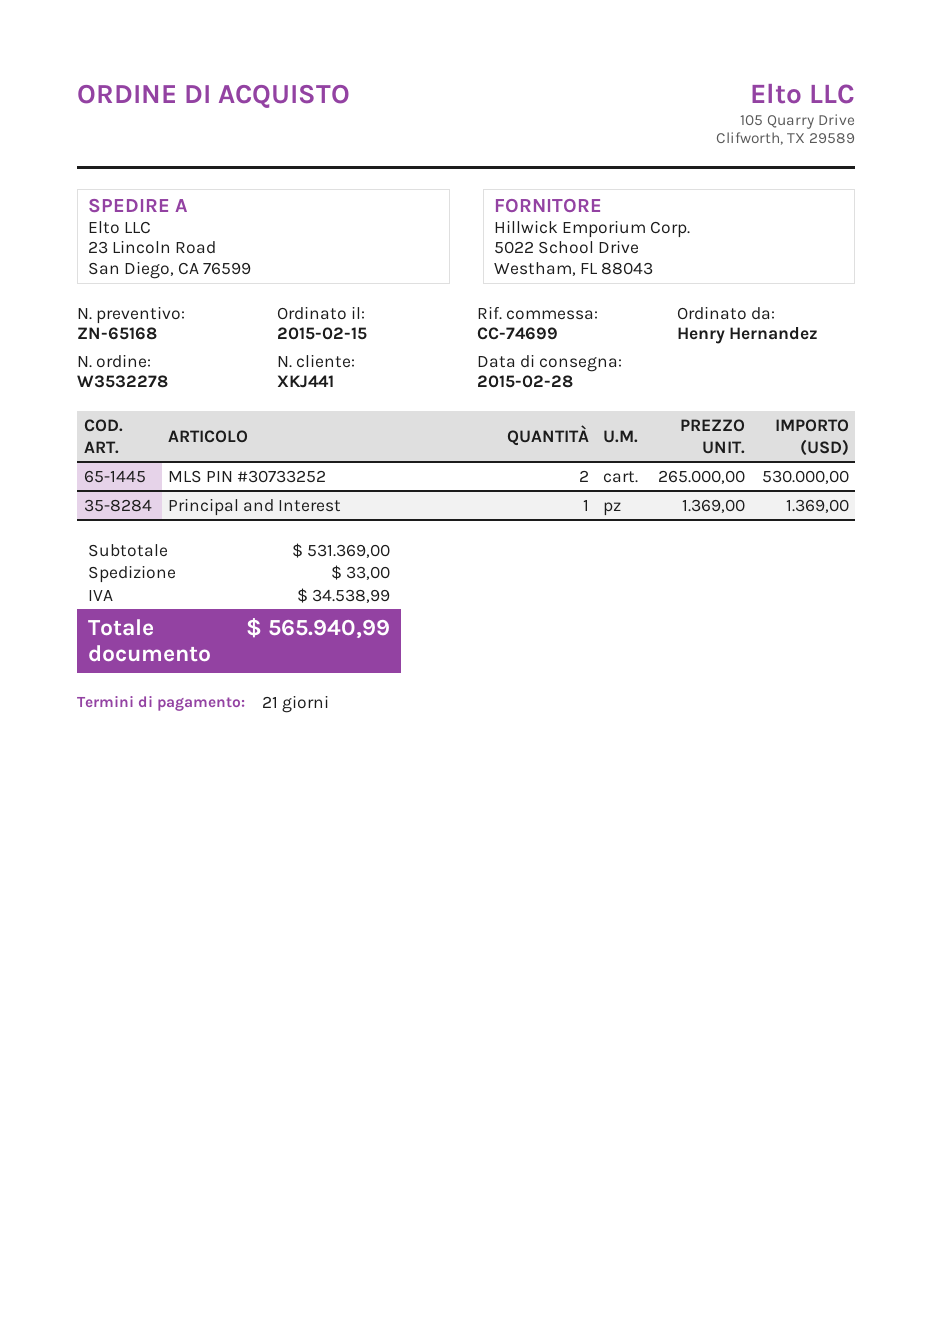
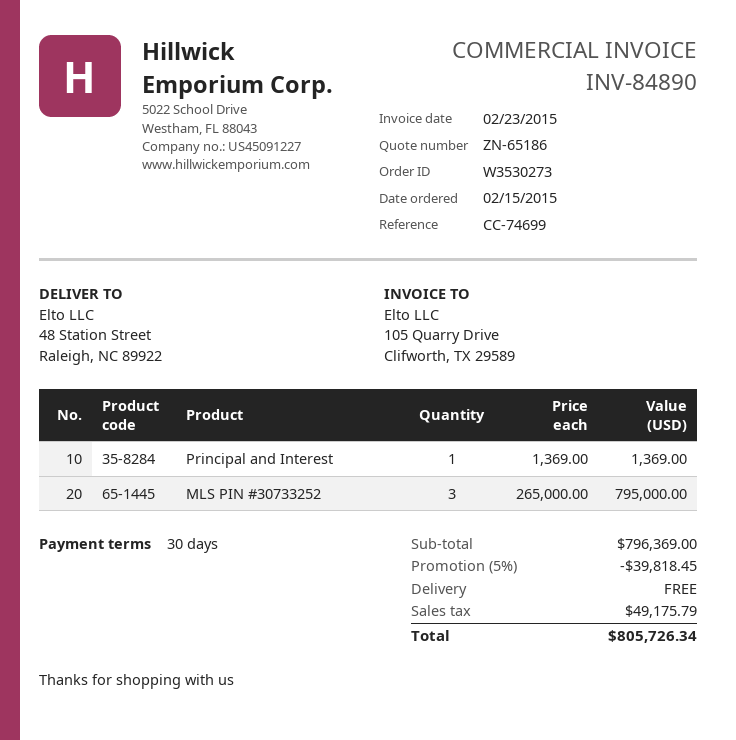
quote number: ZN-65168 -> ZN-65186
order number: W3532278 -> W3530273
payment terms: 21 days -> 30 days
ship to: 23 Lincoln Road, San Diego, CA 76599 -> 48 Station Street, Raleigh, NC 89922
MLS PIN #30733252: 2 x 265000.00 = 530000.00 -> 3 x 265000.00 = 795000.00
subtotal: 531369.00 -> 796369.00
discount: none -> 5% = 39818.45
shipping: 33.00 -> 0.00
tax: 34538.99 -> 49175.79
total: 565940.99 -> 805726.34

